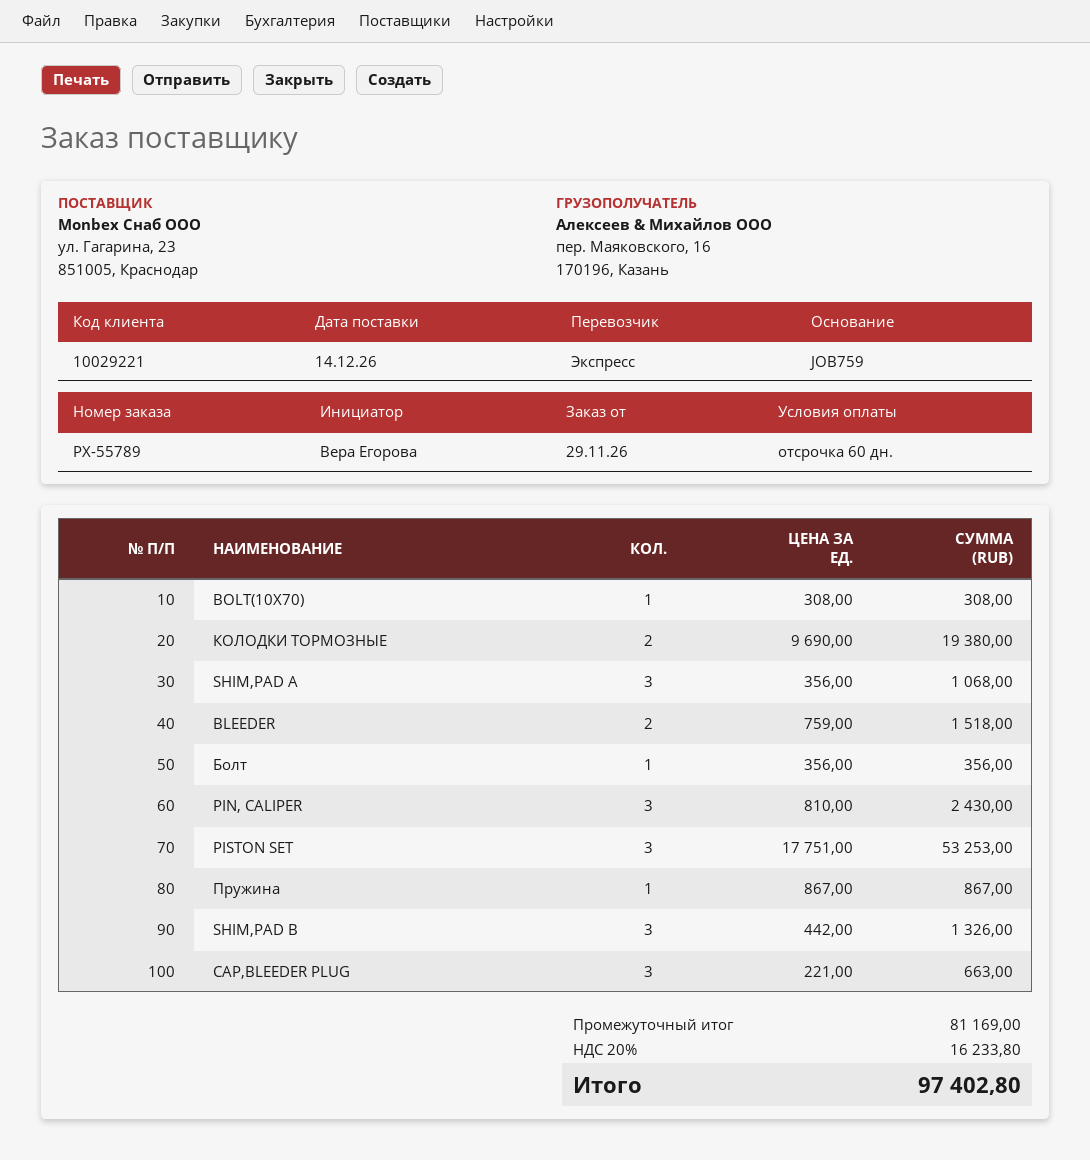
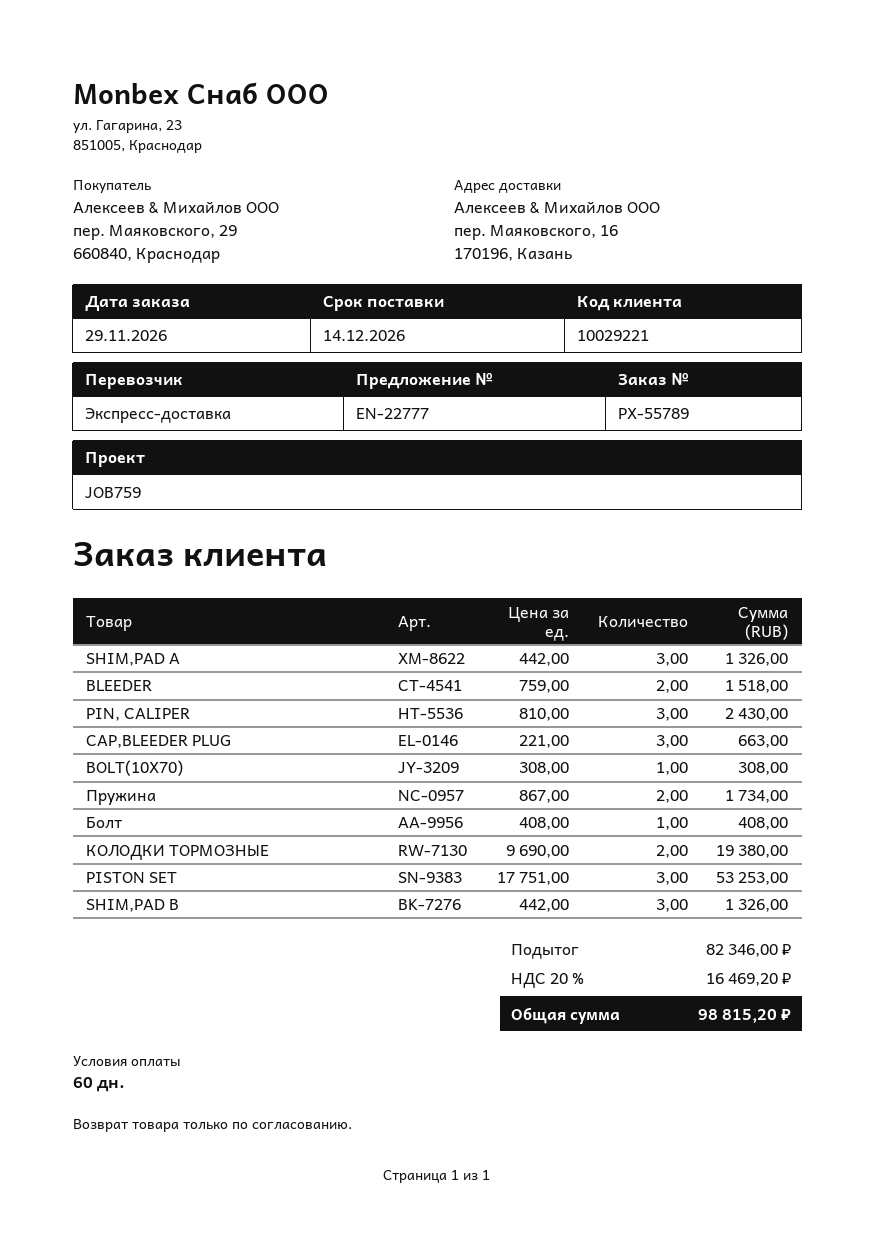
SHIM,PAD A: 3 x 356.00 = 1068.00 -> 3 x 442.00 = 1326.00
Болт: 1 x 356.00 = 356.00 -> 1 x 408.00 = 408.00
Пружина: 1 x 867.00 = 867.00 -> 2 x 867.00 = 1734.00
subtotal: 81169.00 -> 82346.00
tax: 20% = 16233.80 -> 20% = 16469.20
total: 97402.80 -> 98815.20

